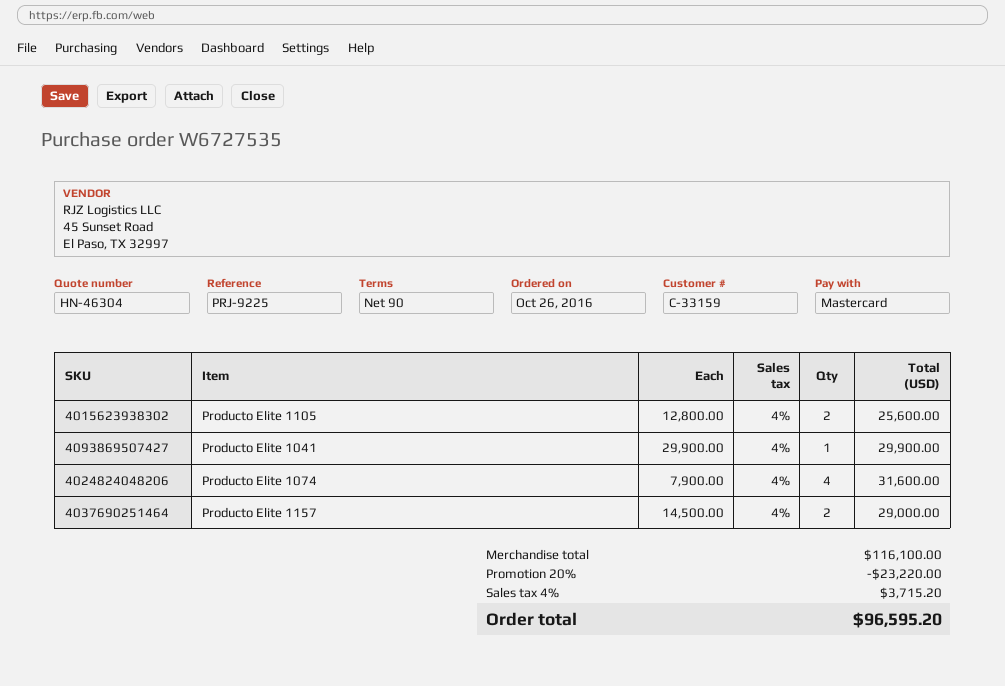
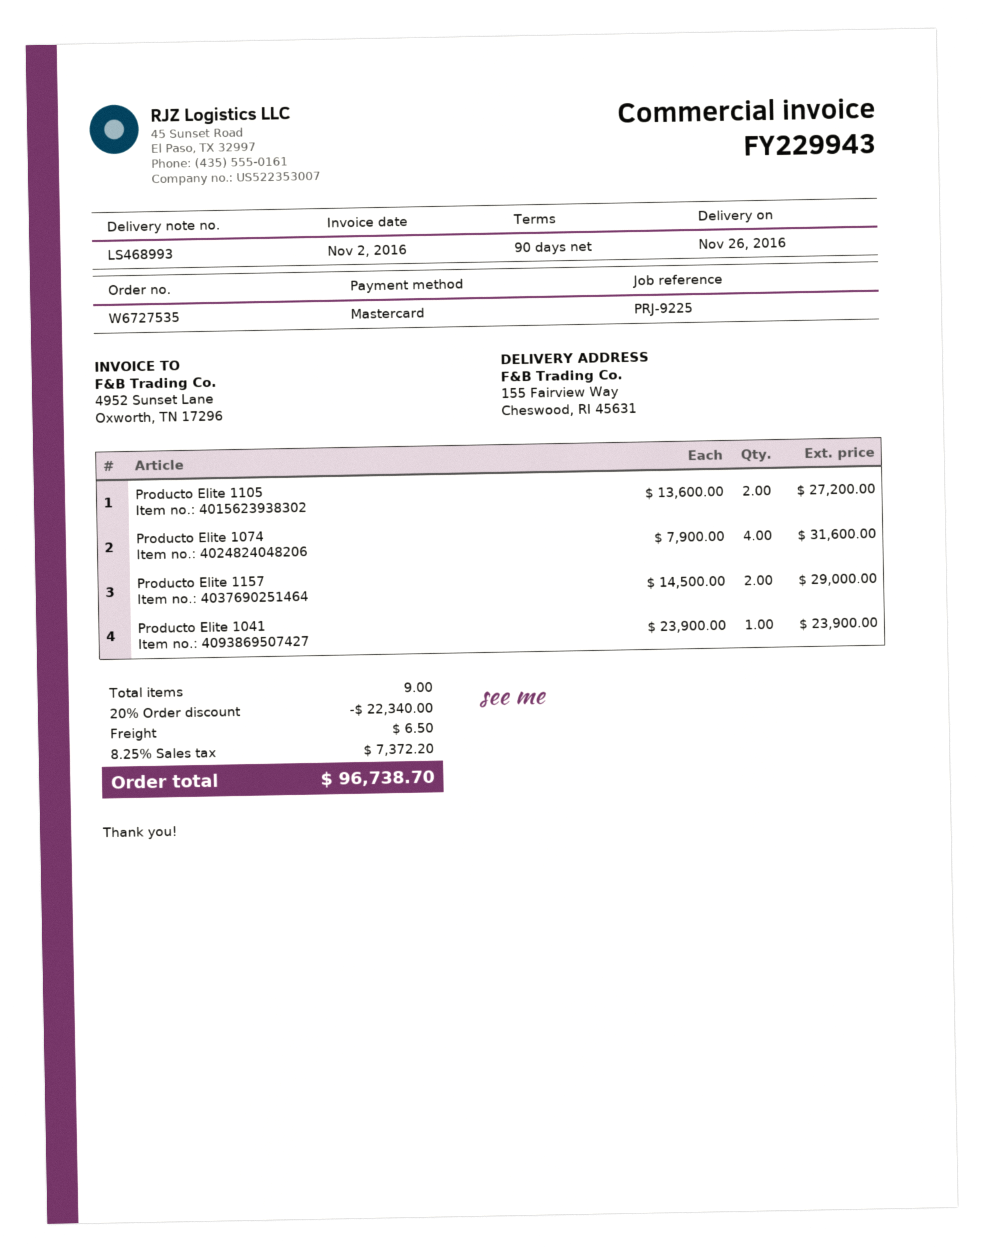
Producto Elite 1105: 2 x 12800.00 = 25600.00 -> 2 x 13600.00 = 27200.00
Producto Elite 1041: 1 x 29900.00 = 29900.00 -> 1 x 23900.00 = 23900.00
discount: 20% = 23220.00 -> 20% = 22340.00
shipping: none -> 6.50
tax: 4% = 3715.20 -> 8.25% = 7372.20
total: 96595.20 -> 96738.70

